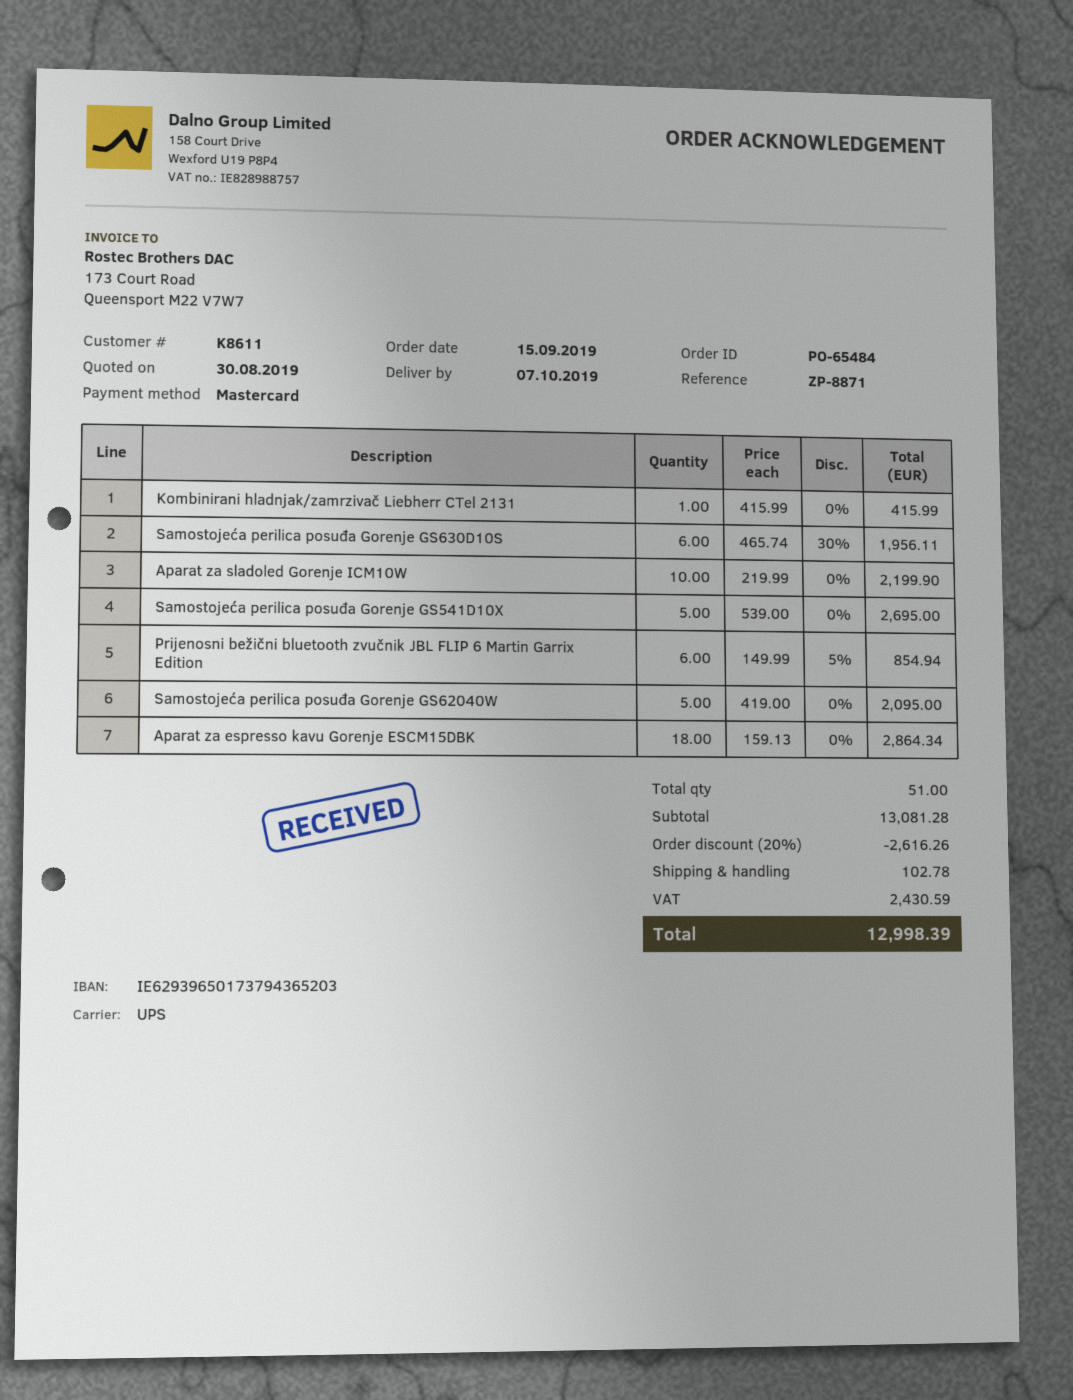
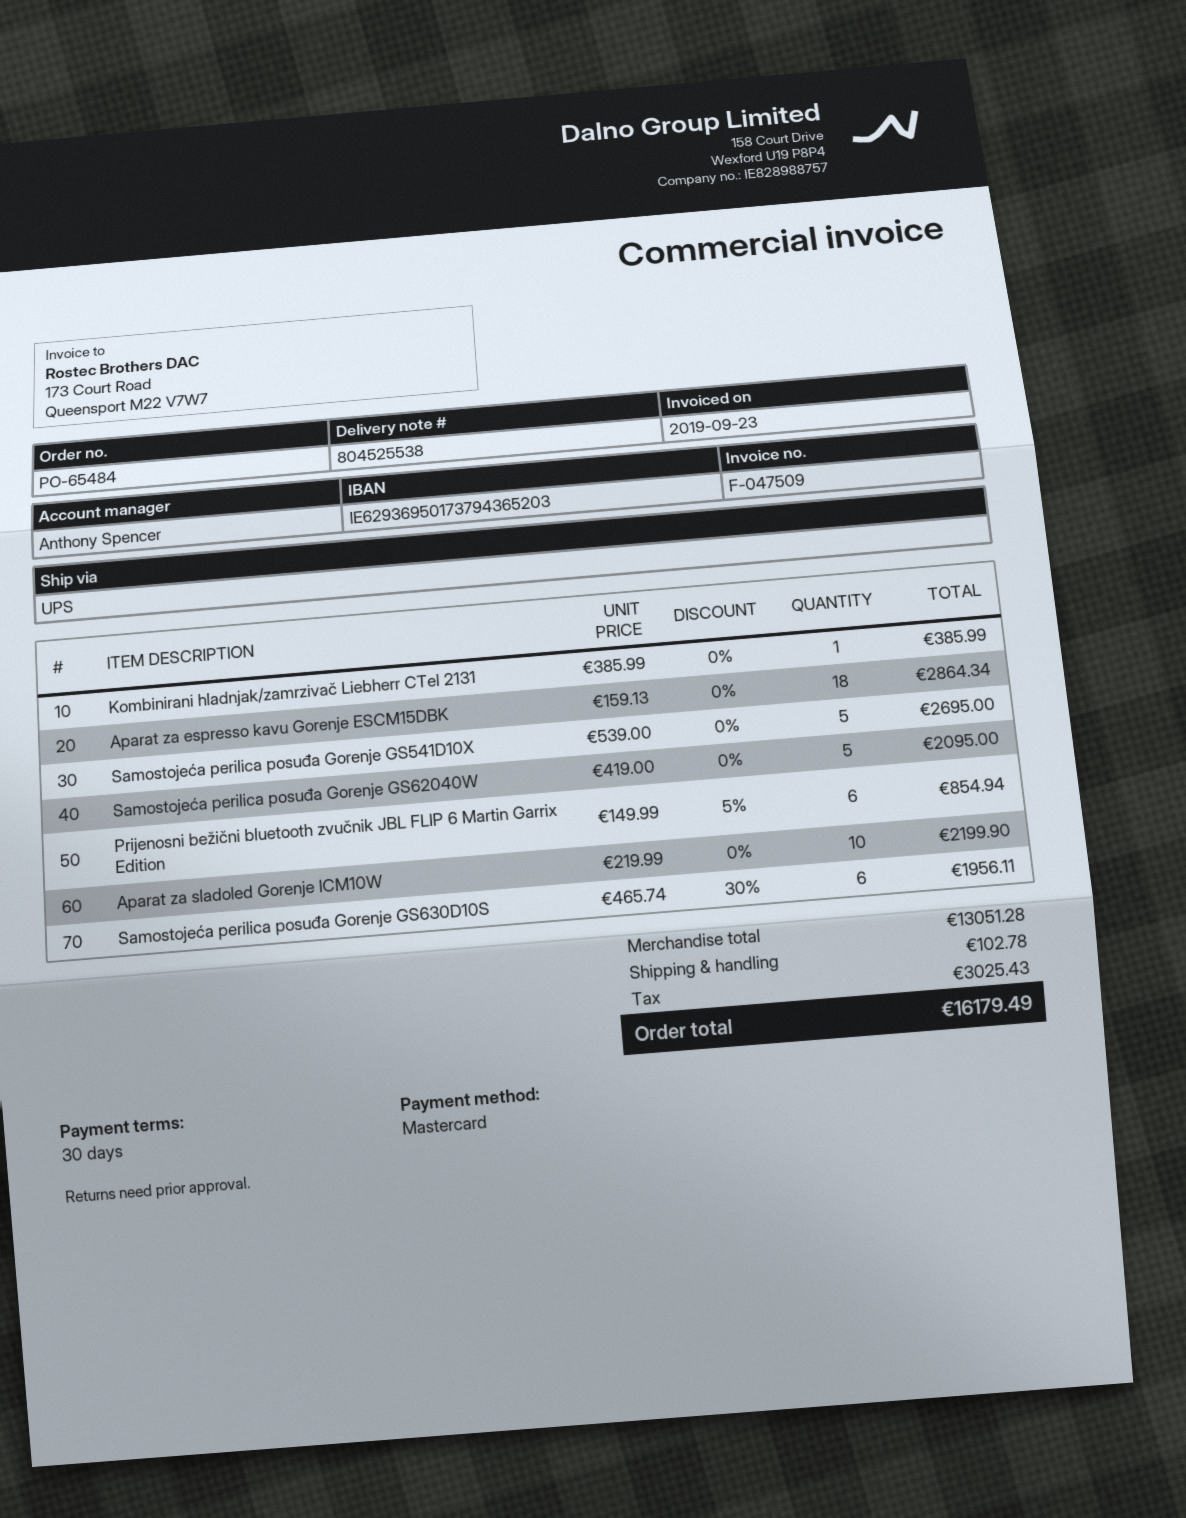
bank account: IE62939650173794365203 -> IE62936950173794365203
Kombinirani hladnjak/zamrzivač Liebherr CTel 2131: 1 x 415.99 = 415.99 -> 1 x 385.99 = 385.99
subtotal: 13081.28 -> 13051.28
discount: 20% = 2616.26 -> none
tax: 2430.59 -> 3025.43
total: 12998.39 -> 16179.49

